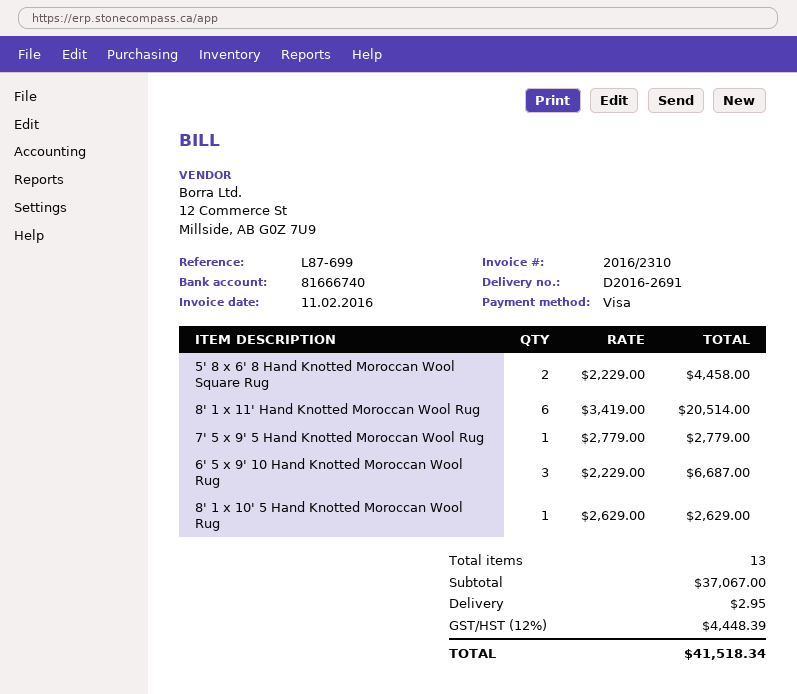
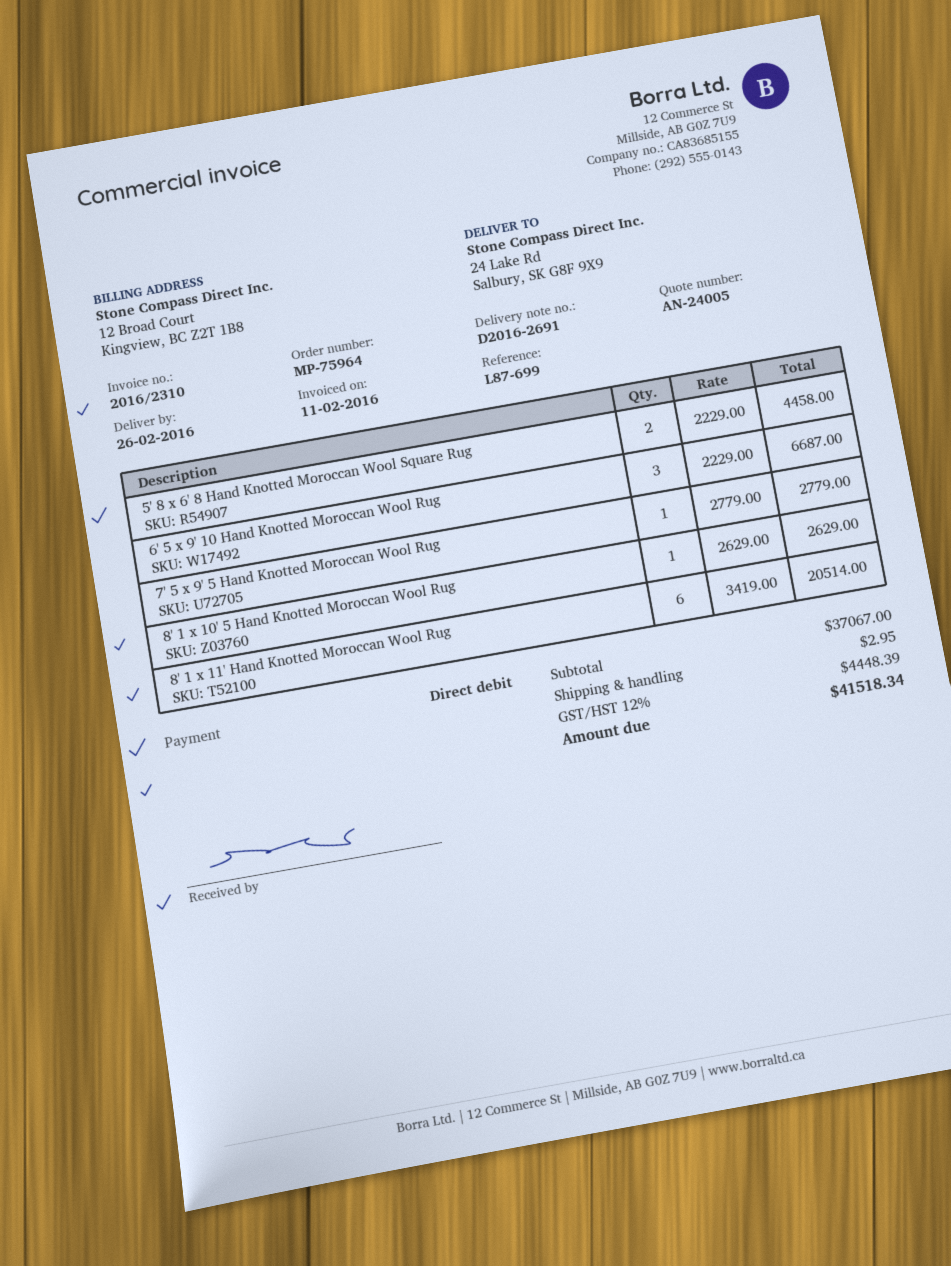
payment method: Visa -> direct debit

